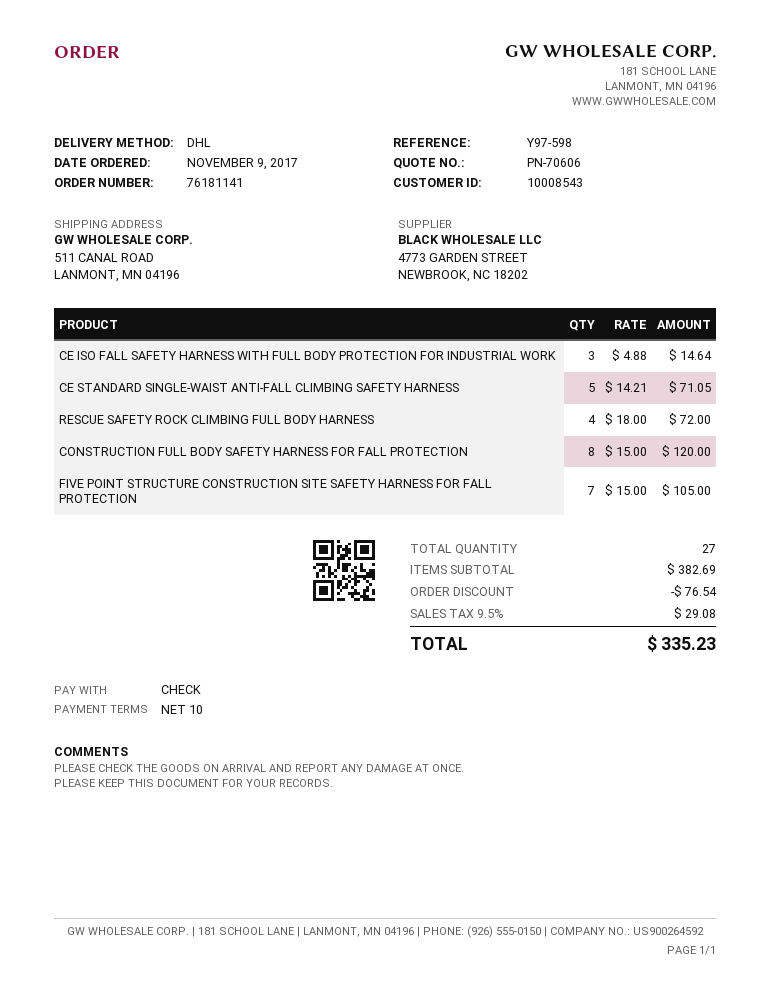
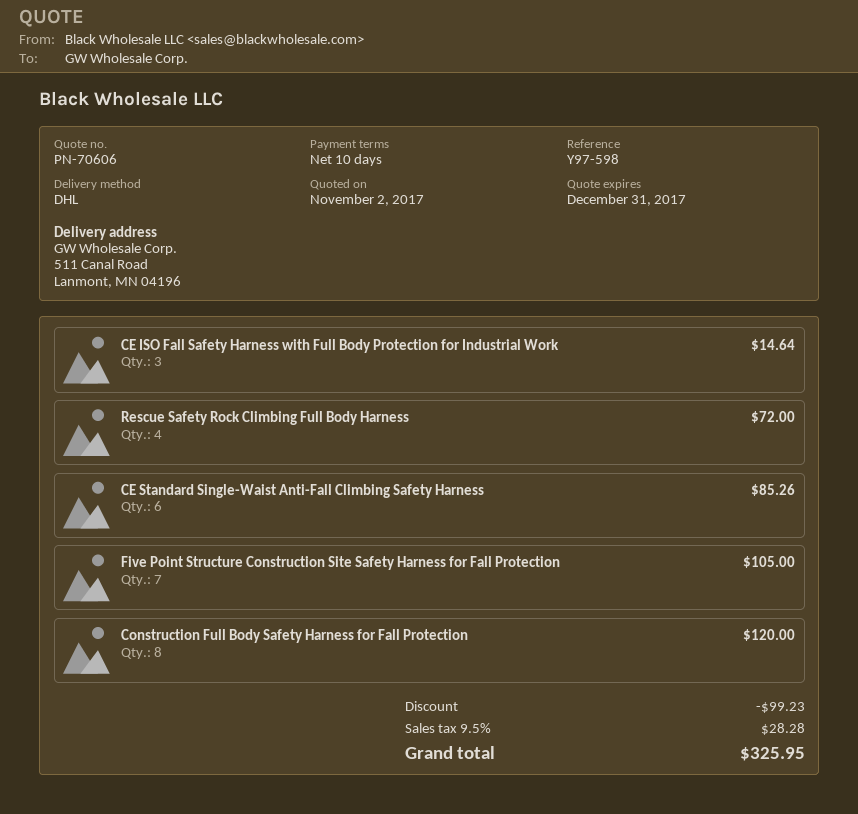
CE STANDARD SINGLE-WAIST ANTI-FALL CLIMBING SAFETY HARNESS: 5 for 71.05 -> 6 for 85.26
discount: 76.54 -> 99.23
tax: 9.5% = 29.08 -> 9.5% = 28.28
total: 335.23 -> 325.95

